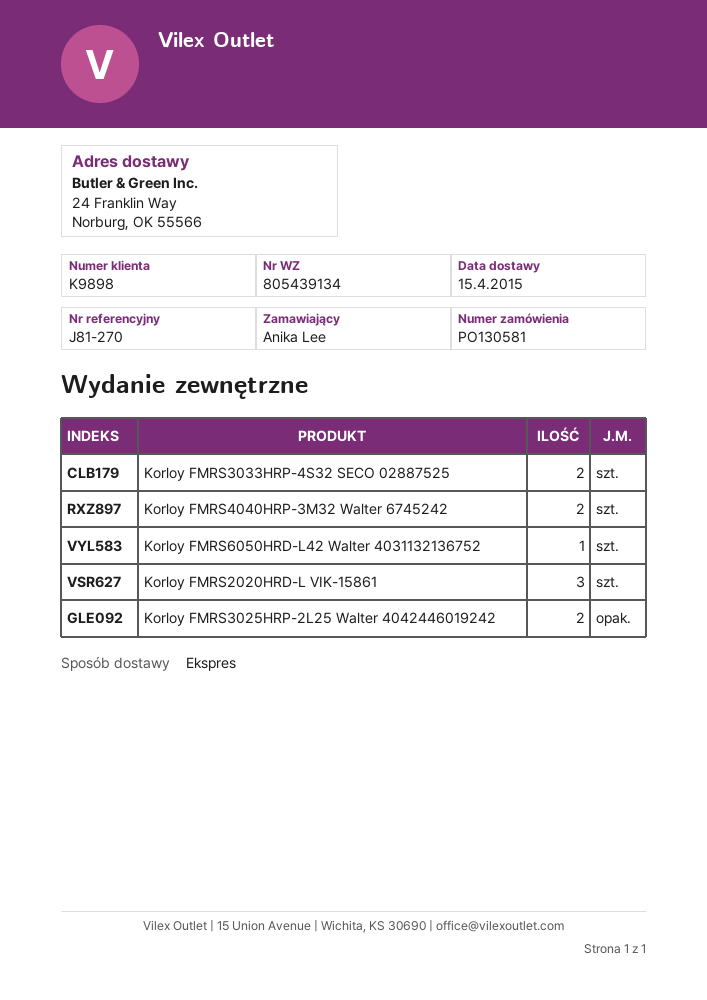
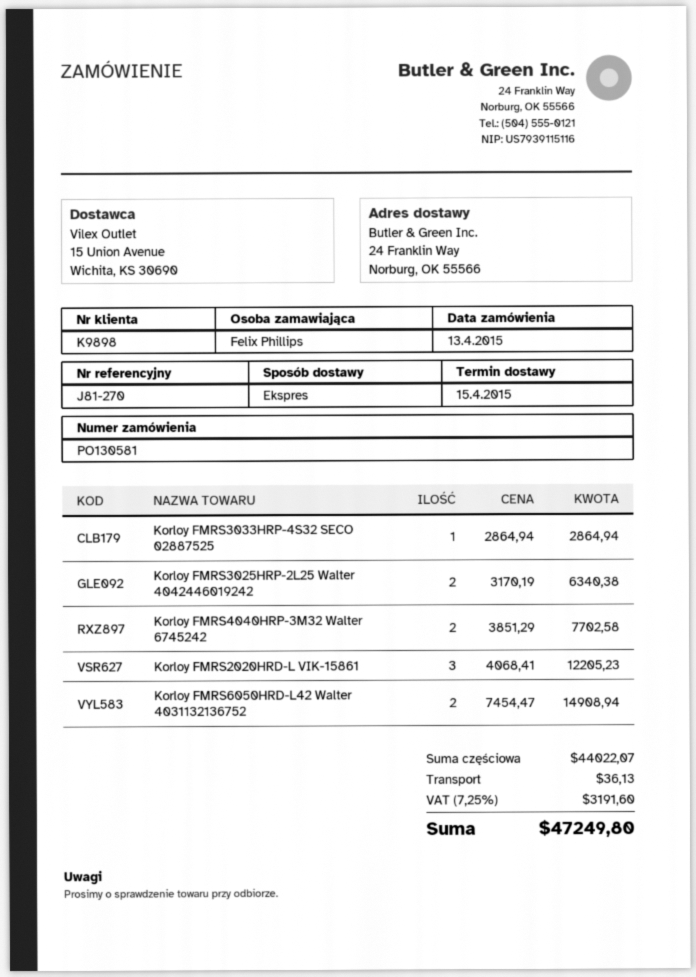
ordered by: Anika Lee -> Felix Phillips
Korloy FMRS3033HRP-4S32 SECO 02887525: 2 -> 1
Korloy FMRS6050HRD-L42 Walter 4031132136752: 1 -> 2

